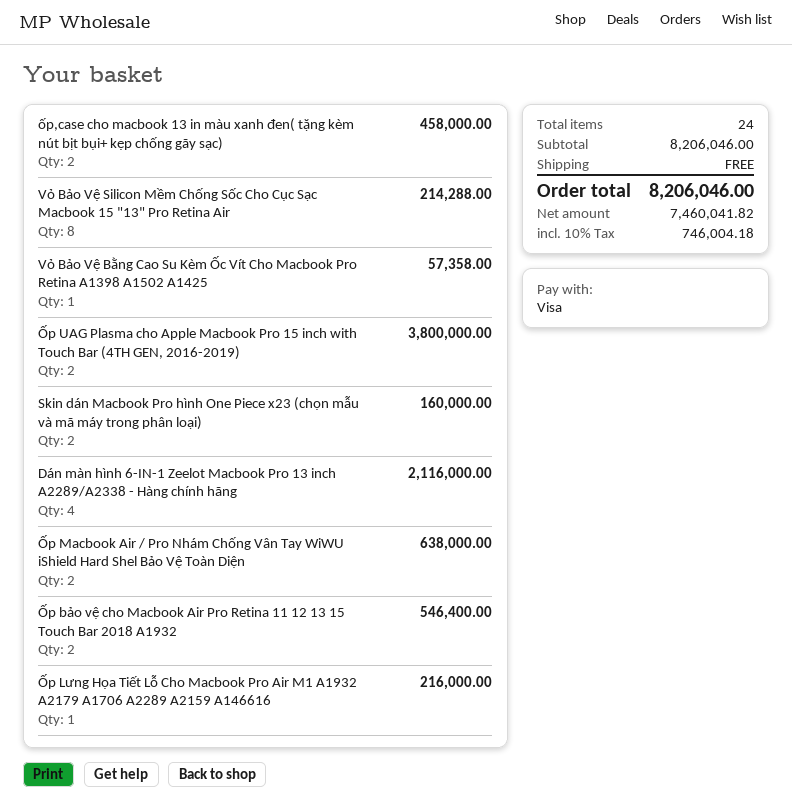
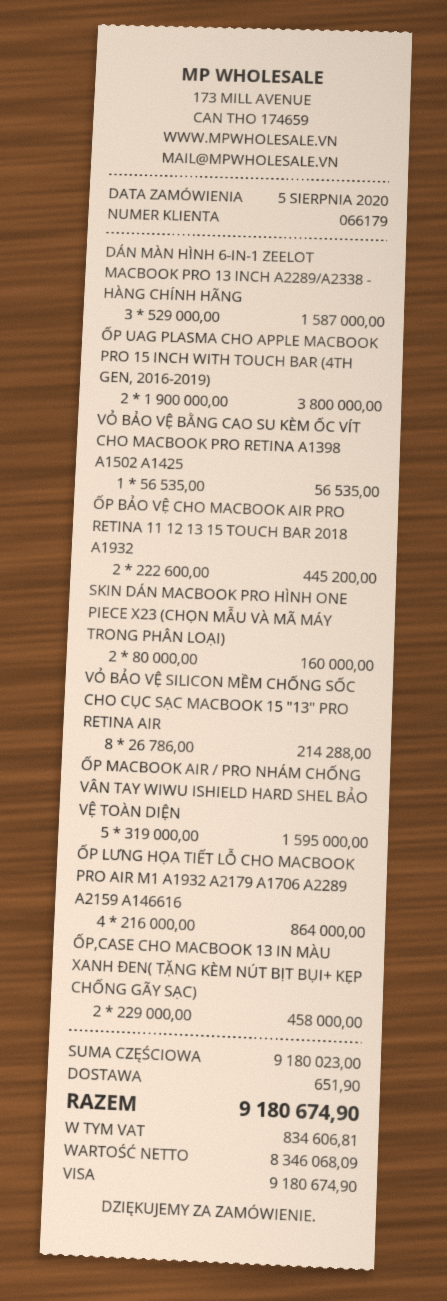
Vỏ Bảo Vệ Bằng Cao Su Kèm Ốc Vít Cho Macbook Pro Retina A1398 A1502 A1425: 1 for 57358.00 -> 1 for 56535.00
Dán màn hình 6-IN-1 Zeelot Macbook Pro 13 inch A2289/A2338 - Hàng chính hãng: 4 for 2116000.00 -> 3 for 1587000.00
Ốp Macbook Air / Pro Nhám Chống Vân Tay WiWU iShield Hard Shel Bảo Vệ Toàn Diện: 2 for 638000.00 -> 5 for 1595000.00
Ốp bảo vệ cho Macbook Air Pro Retina 11 12 13 15 Touch Bar 2018 A1932: 2 for 546400.00 -> 2 for 445200.00
Ốp Lưng Họa Tiết Lỗ Cho Macbook Pro Air M1 A1932 A2179 A1706 A2289 A2159 A146616: 1 for 216000.00 -> 4 for 864000.00
subtotal: 8206046.00 -> 9180023.00
shipping: 0.00 -> 651.90
net: 7460041.82 -> 8346068.09
tax: 746004.18 -> 834606.81
total: 8206046.00 -> 9180674.90

